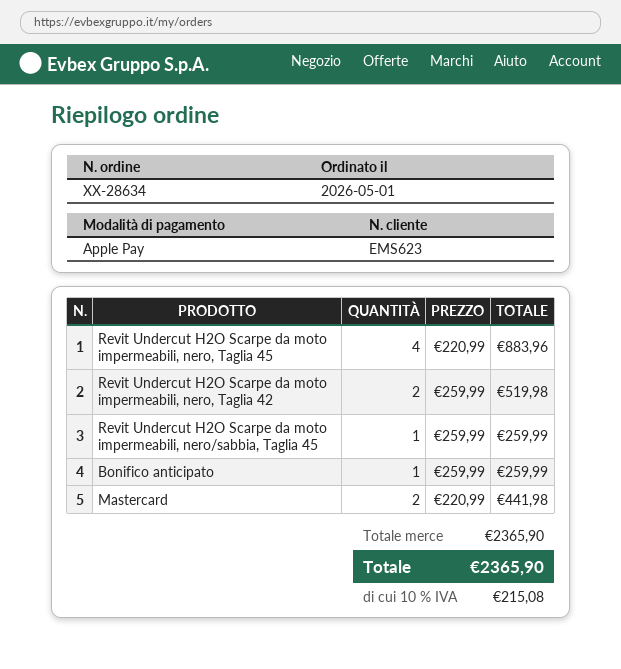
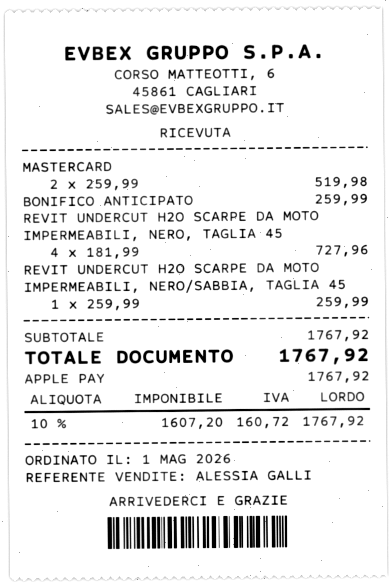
Revit Undercut H2O Scarpe da moto impermeabili, nero, Taglia 45: 4 x 220.99 = 883.96 -> 4 x 181.99 = 727.96
Revit Undercut H2O Scarpe da moto impermeabili, nero, Taglia 42: 2 x 259.99 = 519.98 -> none
Mastercard: 2 x 220.99 = 441.98 -> 2 x 259.99 = 519.98
subtotal: 2365.90 -> 1767.92
tax: 10% = 215.08 -> 10% = 160.72
total: 2365.90 -> 1767.92

